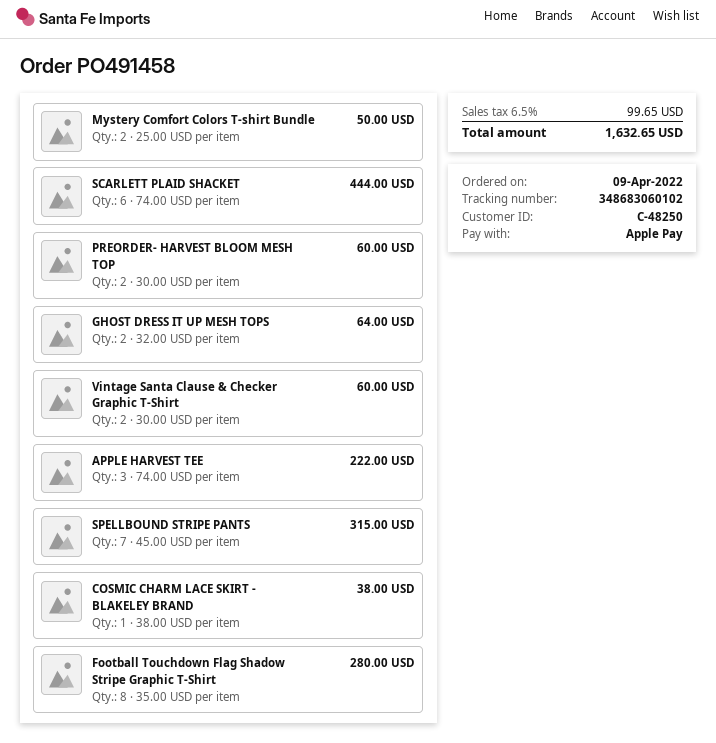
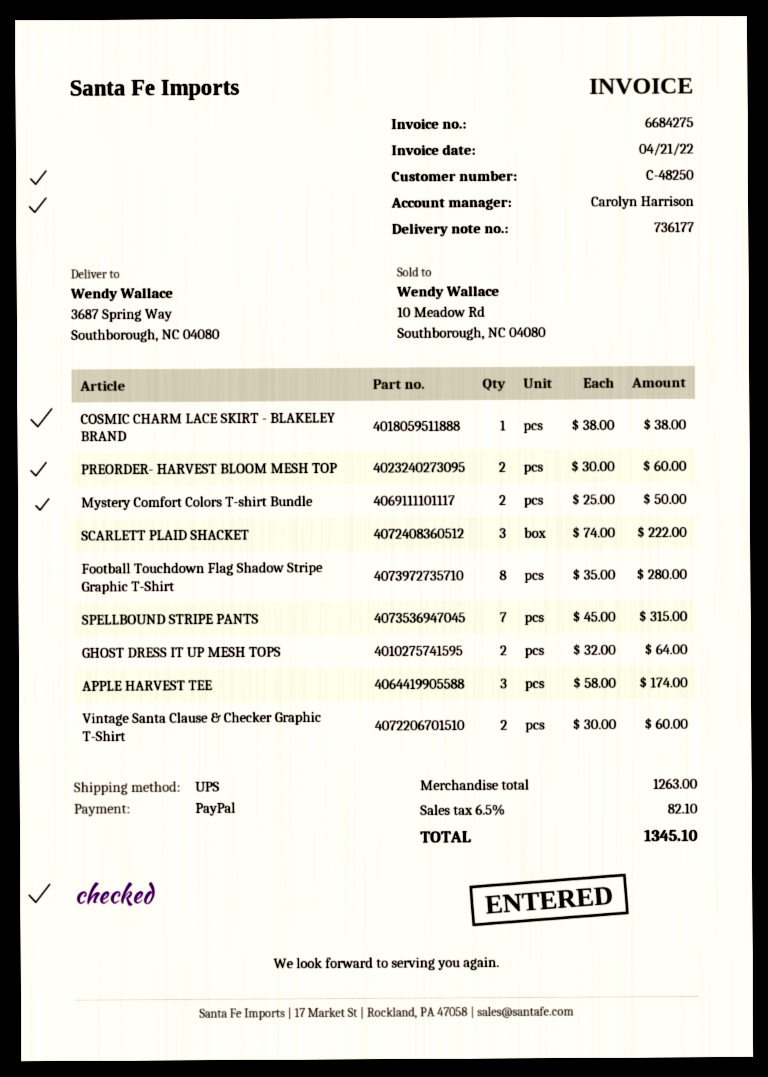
payment method: Apple Pay -> PayPal
SCARLETT PLAID SHACKET: 6 x 74.00 = 444.00 -> 3 x 74.00 = 222.00
APPLE HARVEST TEE: 3 x 74.00 = 222.00 -> 3 x 58.00 = 174.00
tax: 6.5% = 99.65 -> 6.5% = 82.10
total: 1632.65 -> 1345.10

